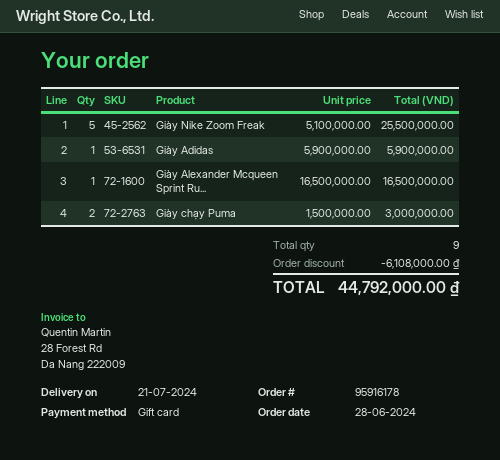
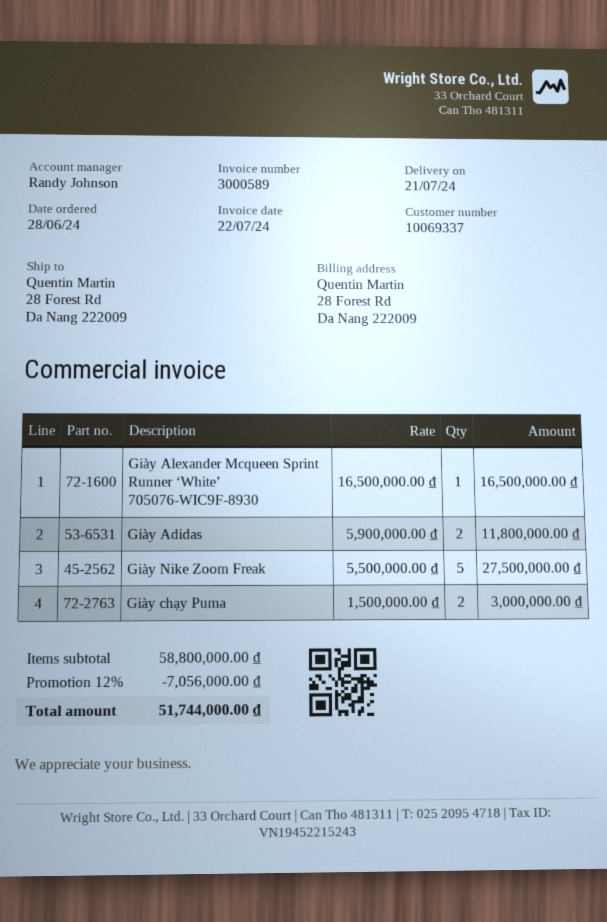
Giày Nike Zoom Freak: 5 x 5100000.00 = 25500000.00 -> 5 x 5500000.00 = 27500000.00
Giày Adidas: 1 x 5900000.00 = 5900000.00 -> 2 x 5900000.00 = 11800000.00
discount: 6108000.00 -> 7056000.00
total: 44792000.00 -> 51744000.00

